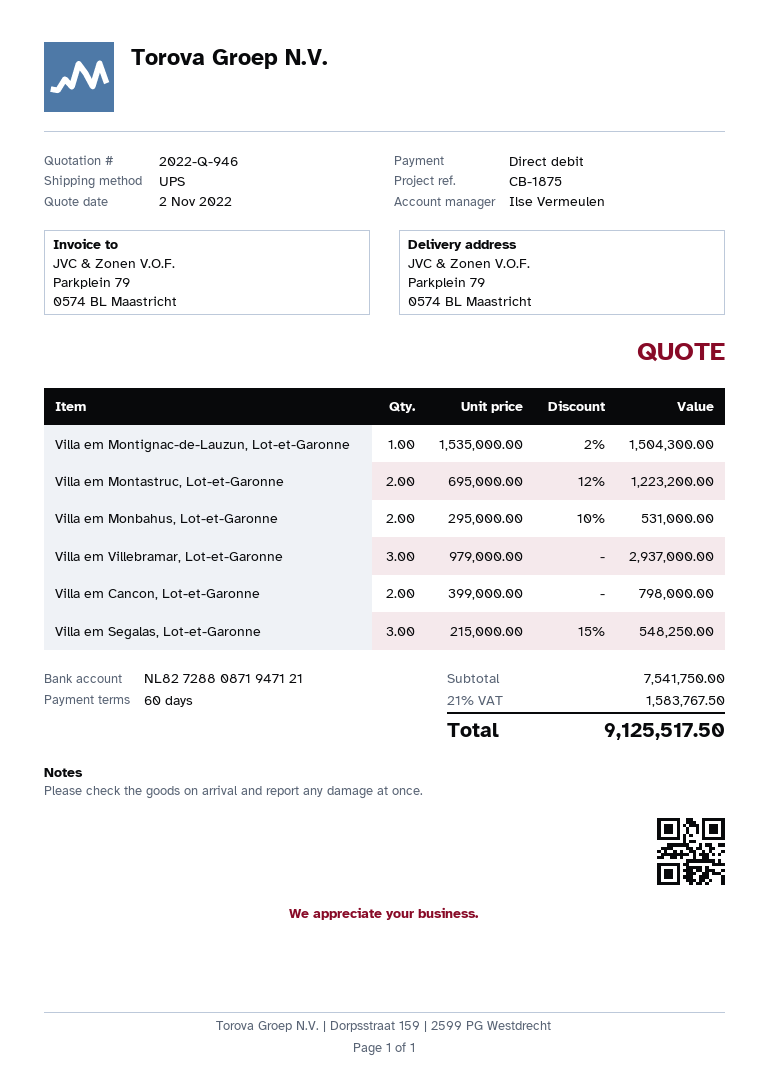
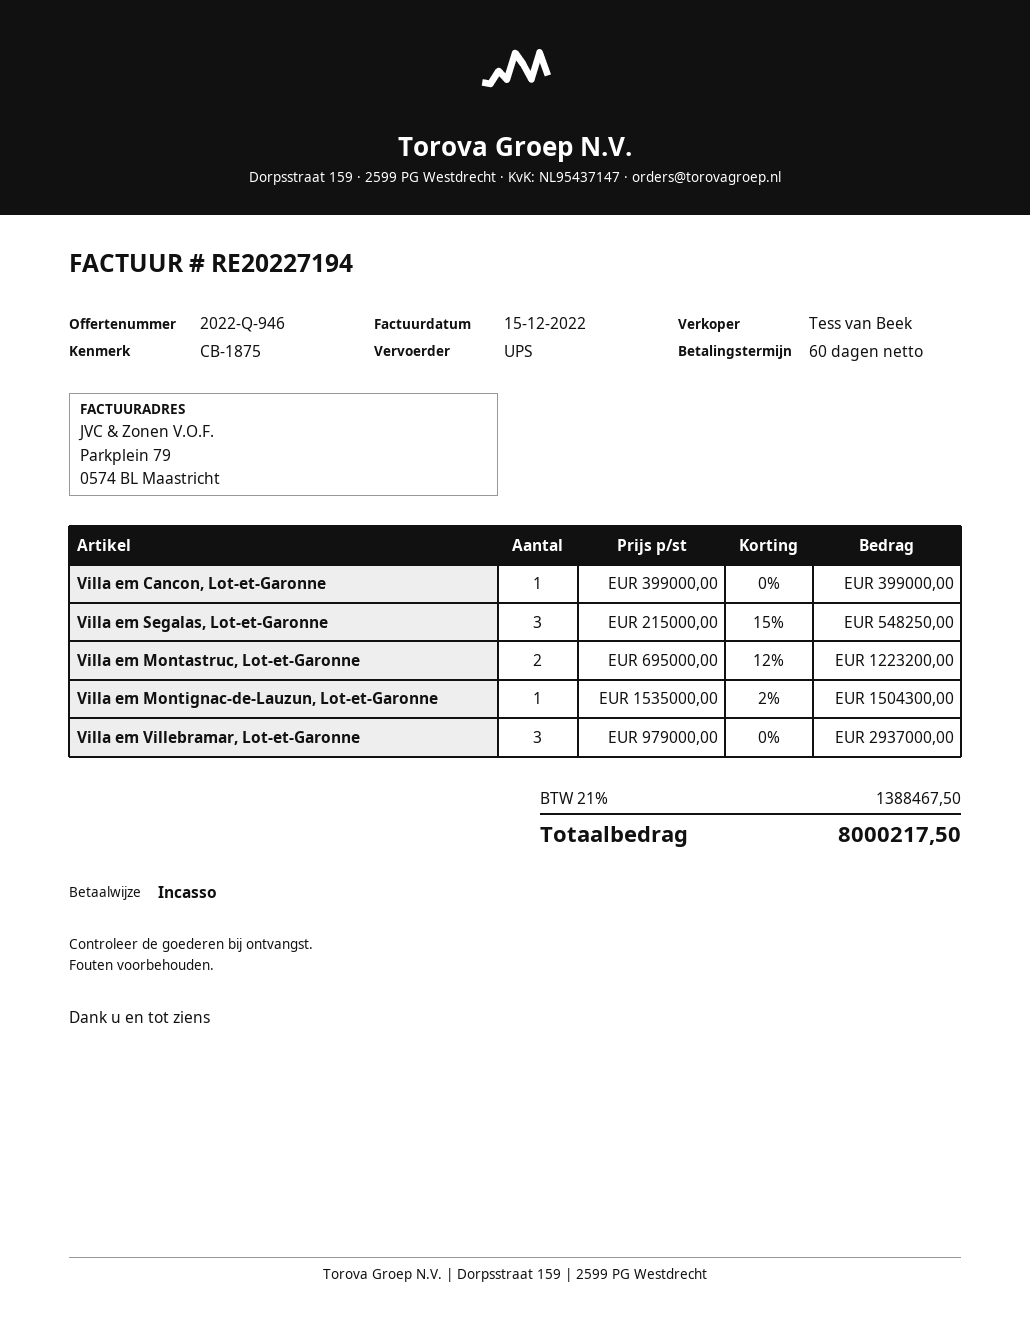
sales rep: Ilse Vermeulen -> Tess van Beek
Villa em Monbahus, Lot-et-Garonne: 2 x 295000.00 - 10% = 531000.00 -> none
Villa em Cancon, Lot-et-Garonne: 2 x 399000.00 = 798000.00 -> 1 x 399000.00 = 399000.00
tax: 21% = 1583767.50 -> 21% = 1388467.50
total: 9125517.50 -> 8000217.50

